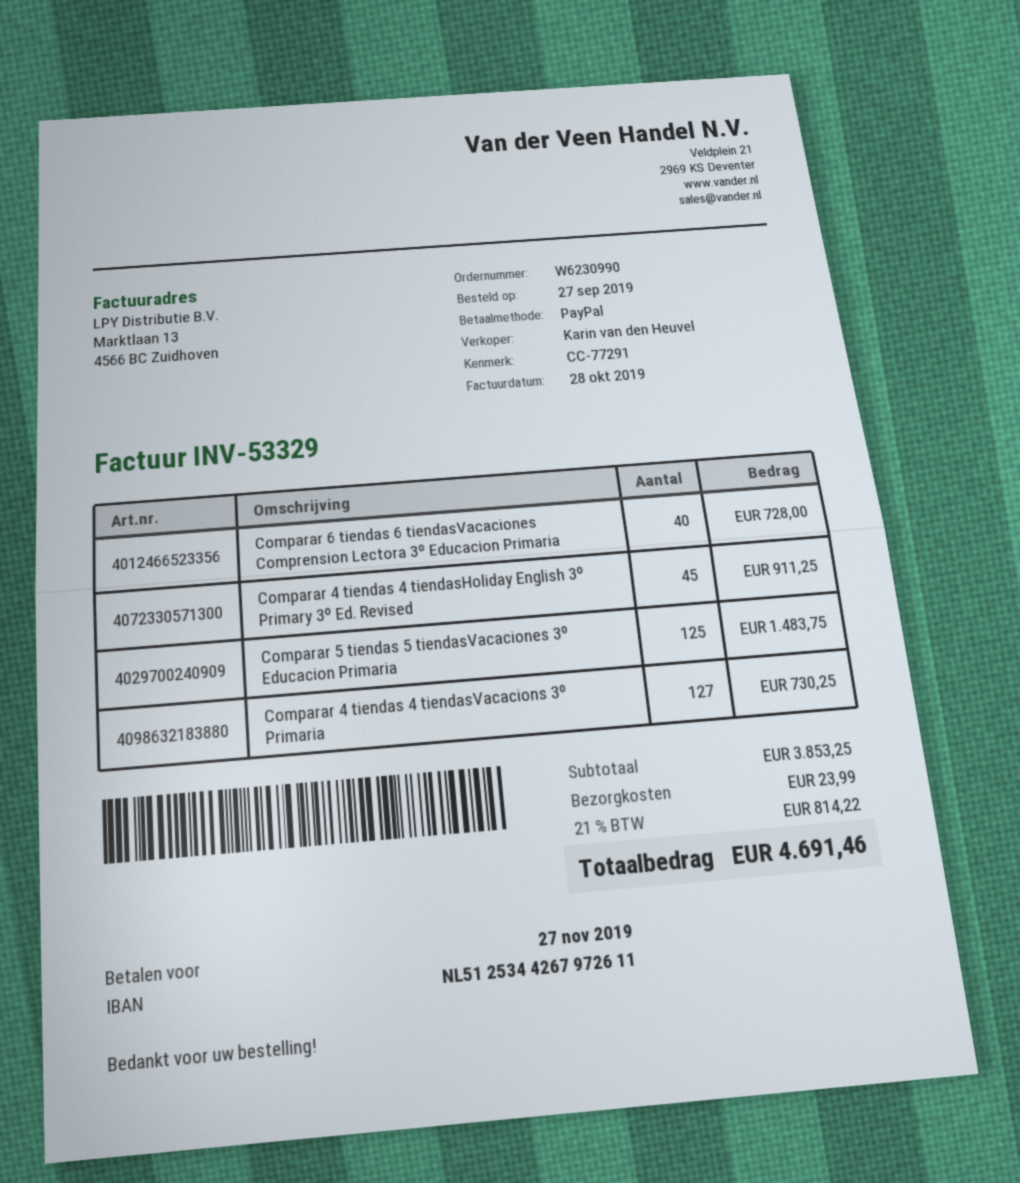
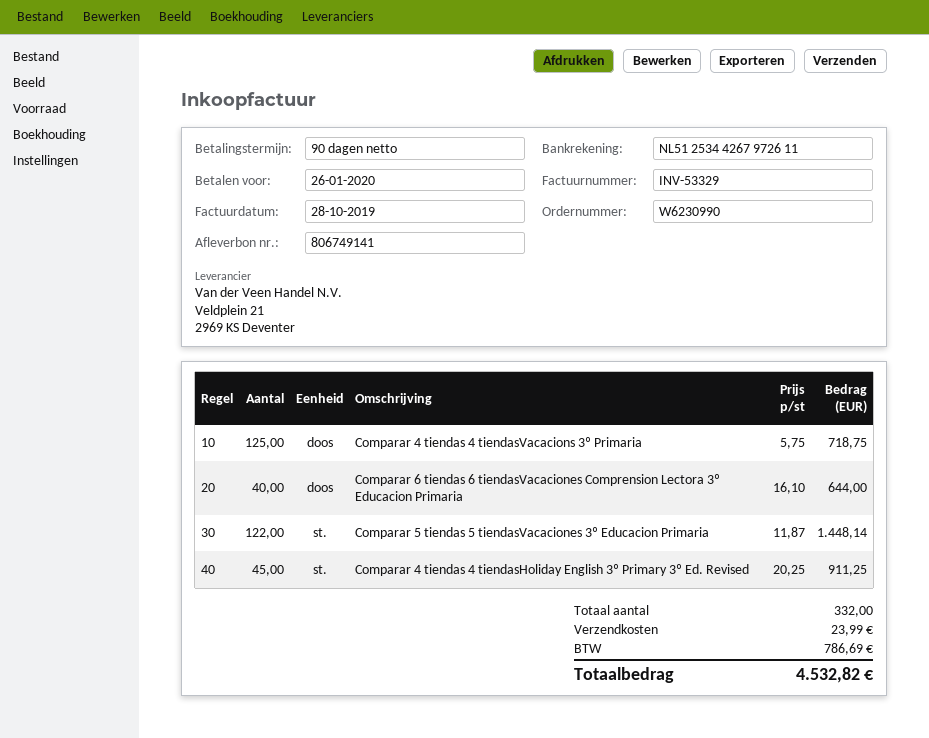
due date: 2019-11-27 -> 2020-01-26
Comparar 6 tiendas 6 tiendasVacaciones Comprension Lectora 3º Educacion Primaria: 40 for 728.00 -> 40 for 644.00
Comparar 5 tiendas 5 tiendasVacaciones 3º Educacion Primaria: 125 for 1483.75 -> 122 for 1448.14
Comparar 4 tiendas 4 tiendasVacacions 3º Primaria: 127 for 730.25 -> 125 for 718.75
tax: 814.22 -> 786.69
total: 4691.46 -> 4532.82

